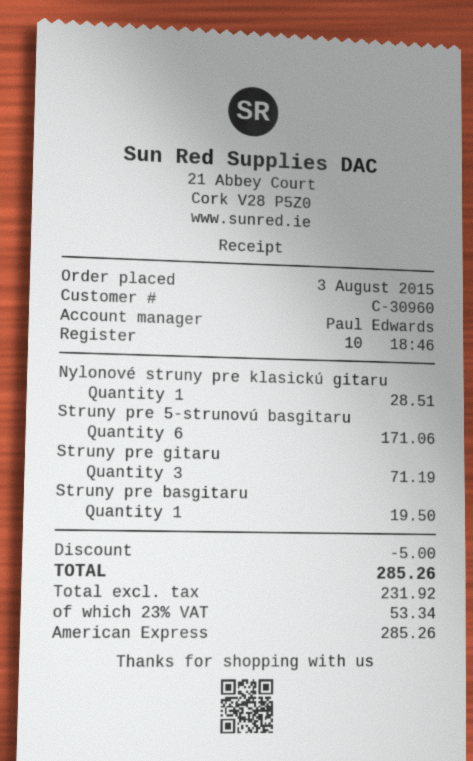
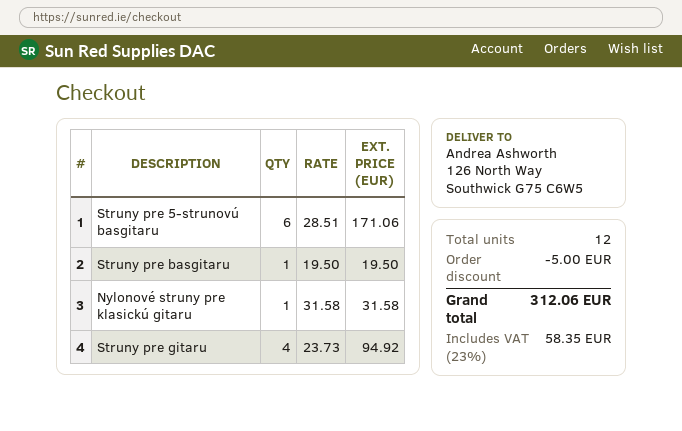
Nylonové struny pre klasickú gitaru: 1 for 28.51 -> 1 for 31.58
Struny pre gitaru: 3 for 71.19 -> 4 for 94.92
tax: 23% = 53.34 -> 23% = 58.35
total: 285.26 -> 312.06

